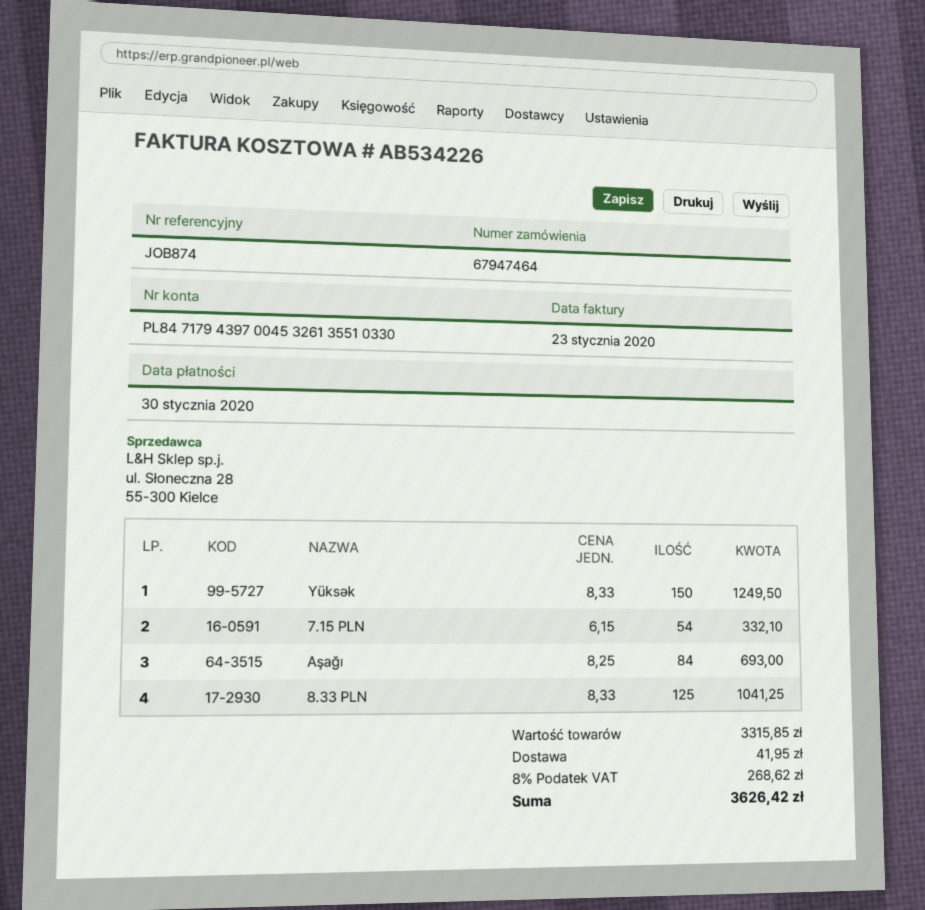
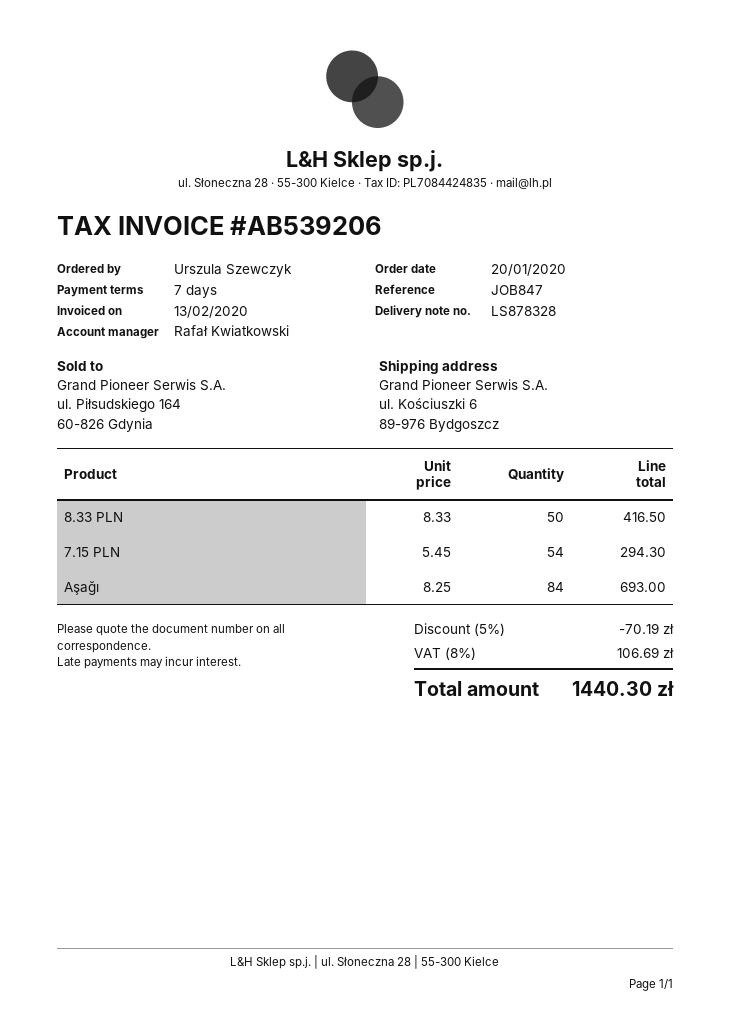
invoice number: AB534226 -> AB539206
invoice date: 2020-01-23 -> 2020-02-13
reference: JOB874 -> JOB847
Yüksək: 150 x 8.33 = 1249.50 -> none
7.15 PLN: 54 x 6.15 = 332.10 -> 54 x 5.45 = 294.30
8.33 PLN: 125 x 8.33 = 1041.25 -> 50 x 8.33 = 416.50
discount: none -> 5% = 70.19
shipping: 41.95 -> none
tax: 8% = 268.62 -> 8% = 106.69
total: 3626.42 -> 1440.30

